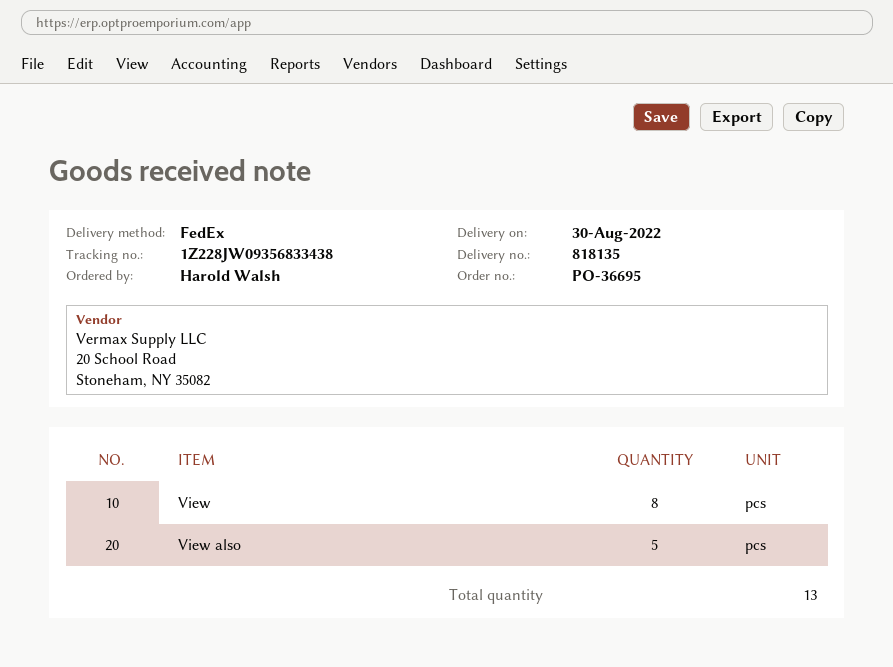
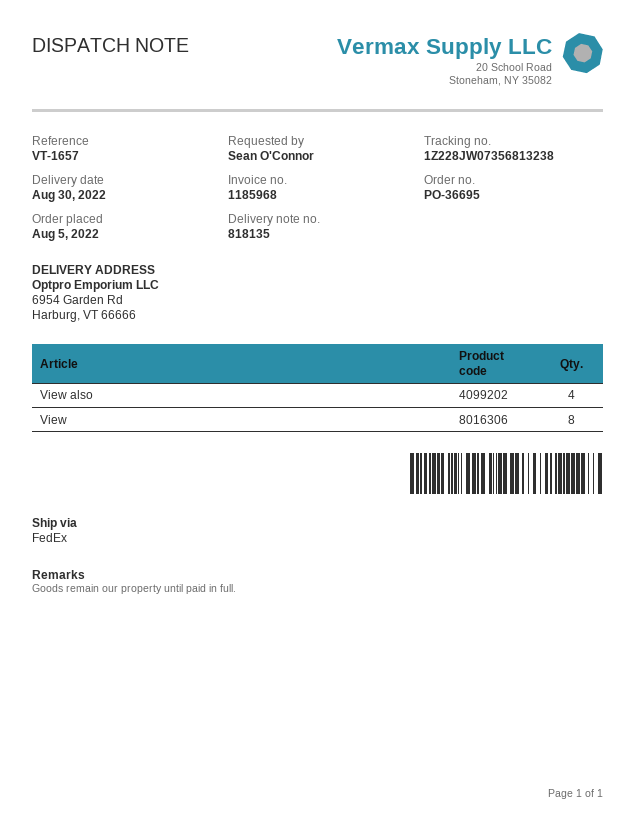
ordered by: Harold Walsh -> Sean O'Connor
tracking number: 1Z228JW09356833438 -> 1Z228JW07356813238
View also: 5 -> 4

